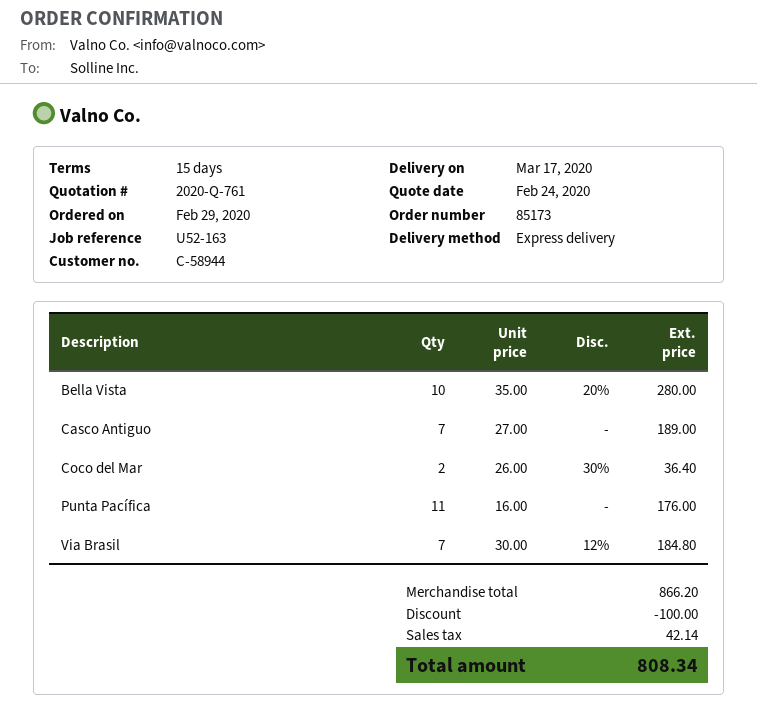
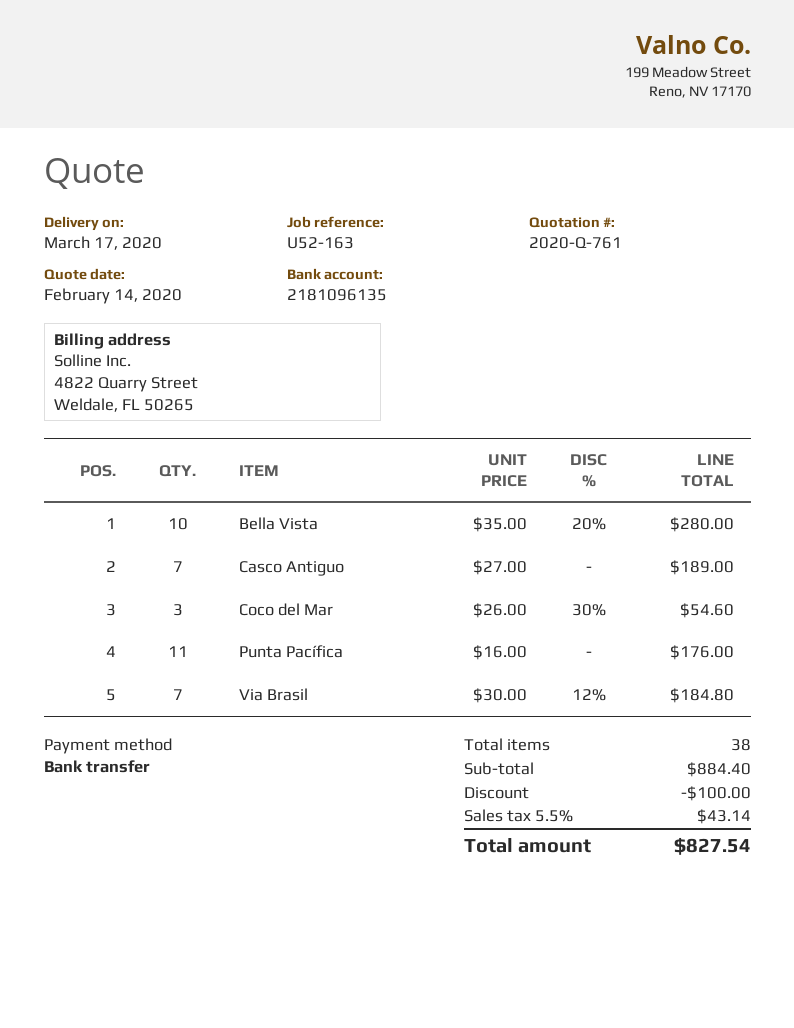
quote date: 2020-02-24 -> 2020-02-14
Coco del Mar: 2 x 26.00 - 30% = 36.40 -> 3 x 26.00 - 30% = 54.60
subtotal: 866.20 -> 884.40
tax: 42.14 -> 43.14
total: 808.34 -> 827.54

